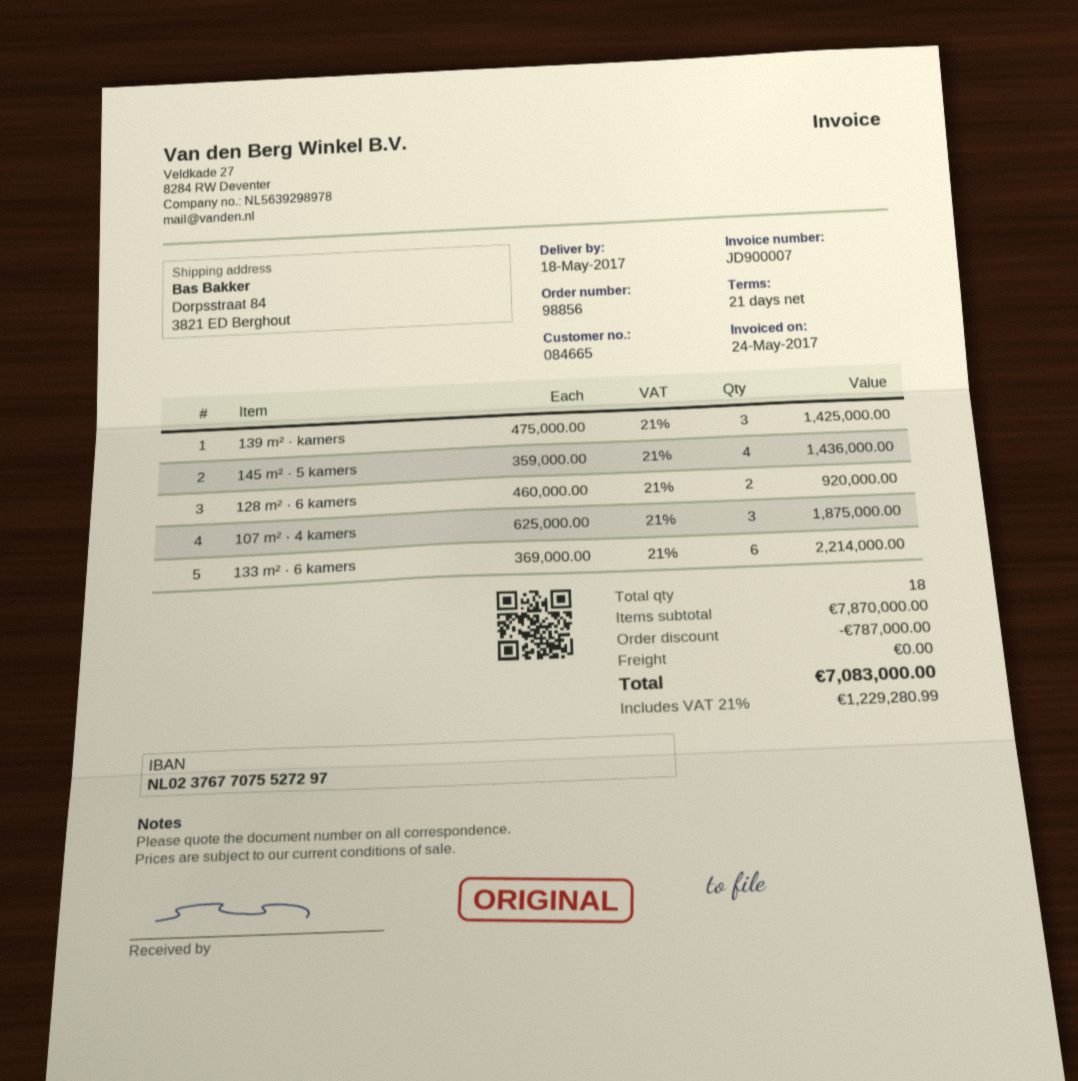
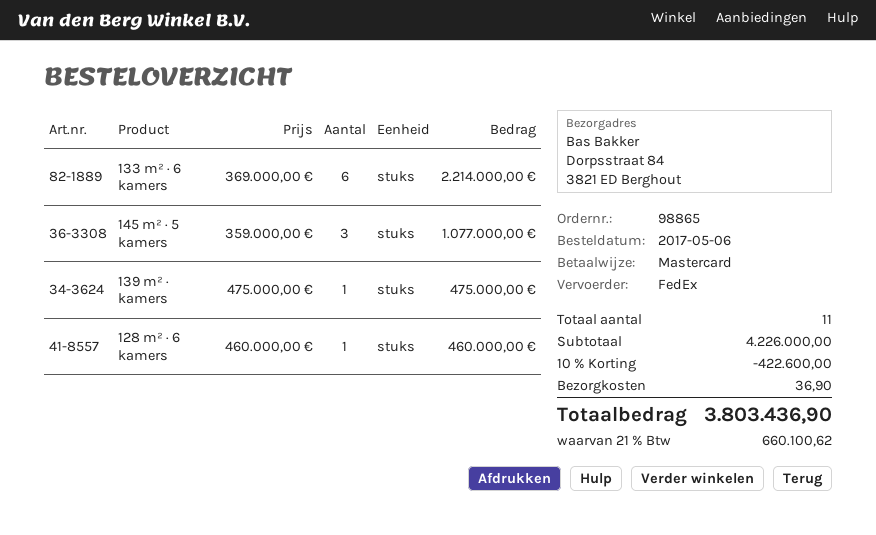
order number: 98856 -> 98865
139 m² · kamers: 3 x 475000.00 = 1425000.00 -> 1 x 475000.00 = 475000.00
145 m² · 5 kamers: 4 x 359000.00 = 1436000.00 -> 3 x 359000.00 = 1077000.00
128 m² · 6 kamers: 2 x 460000.00 = 920000.00 -> 1 x 460000.00 = 460000.00
107 m² · 4 kamers: 3 x 625000.00 = 1875000.00 -> none
total quantity: 18 -> 11
subtotal: 7870000.00 -> 4226000.00
discount: 787000.00 -> 422600.00
shipping: 0.00 -> 36.90
tax: 21% = 1229280.99 -> 21% = 660100.62
total: 7083000.00 -> 3803436.90

